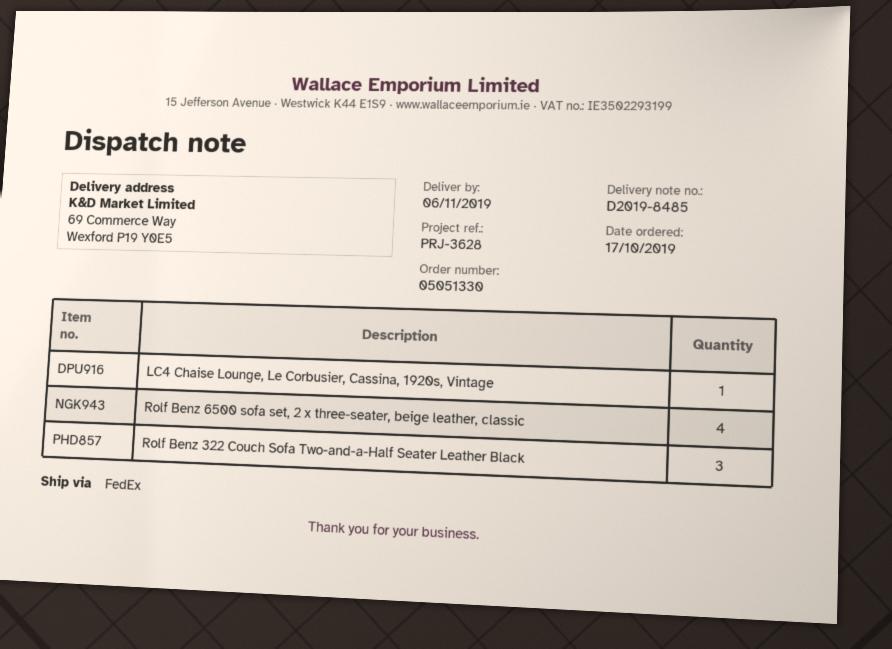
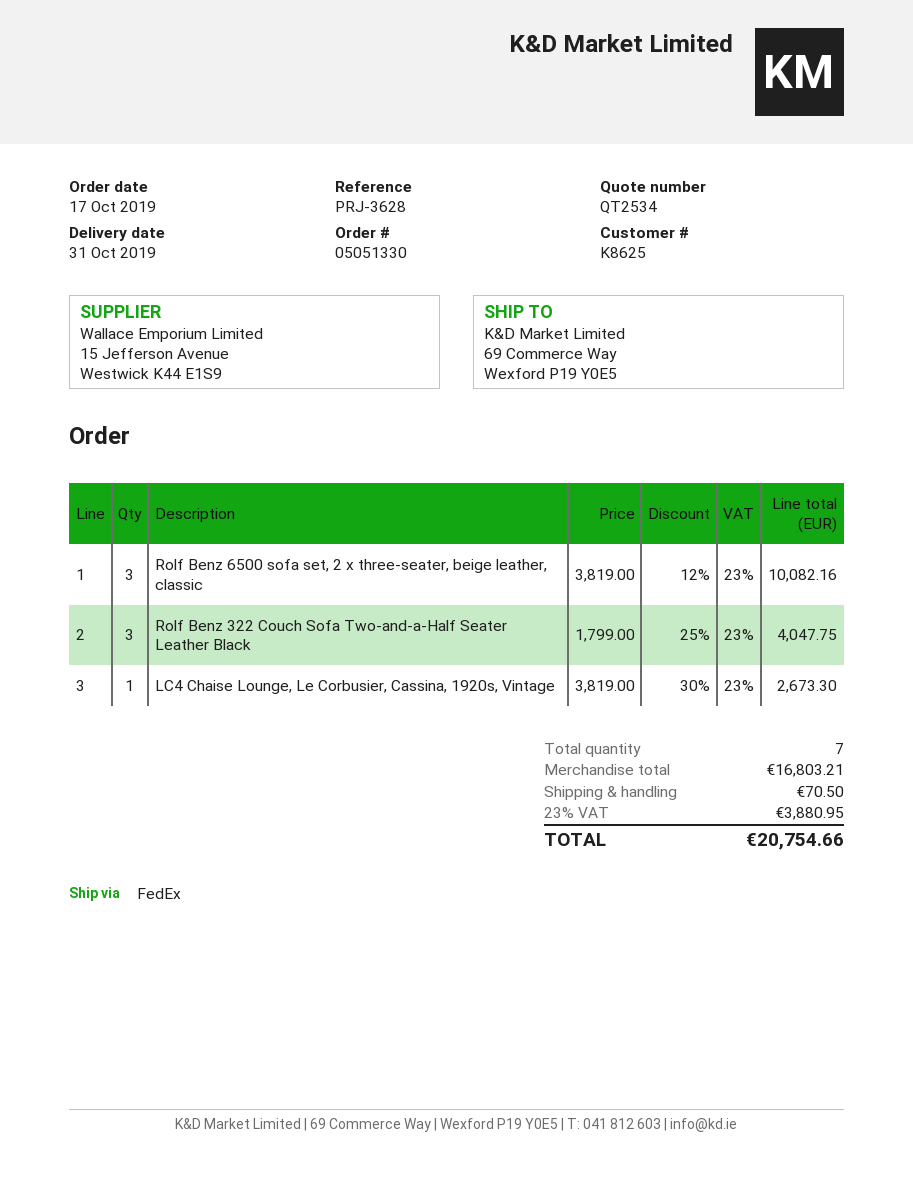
delivery date: 2019-11-06 -> 2019-10-31
Rolf Benz 6500 sofa set, 2 x three-seater, beige leather, classic: 4 -> 3

